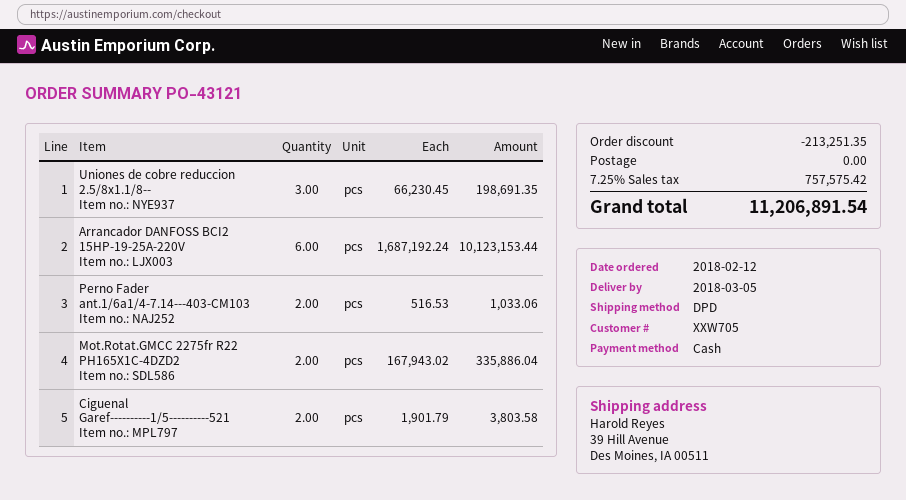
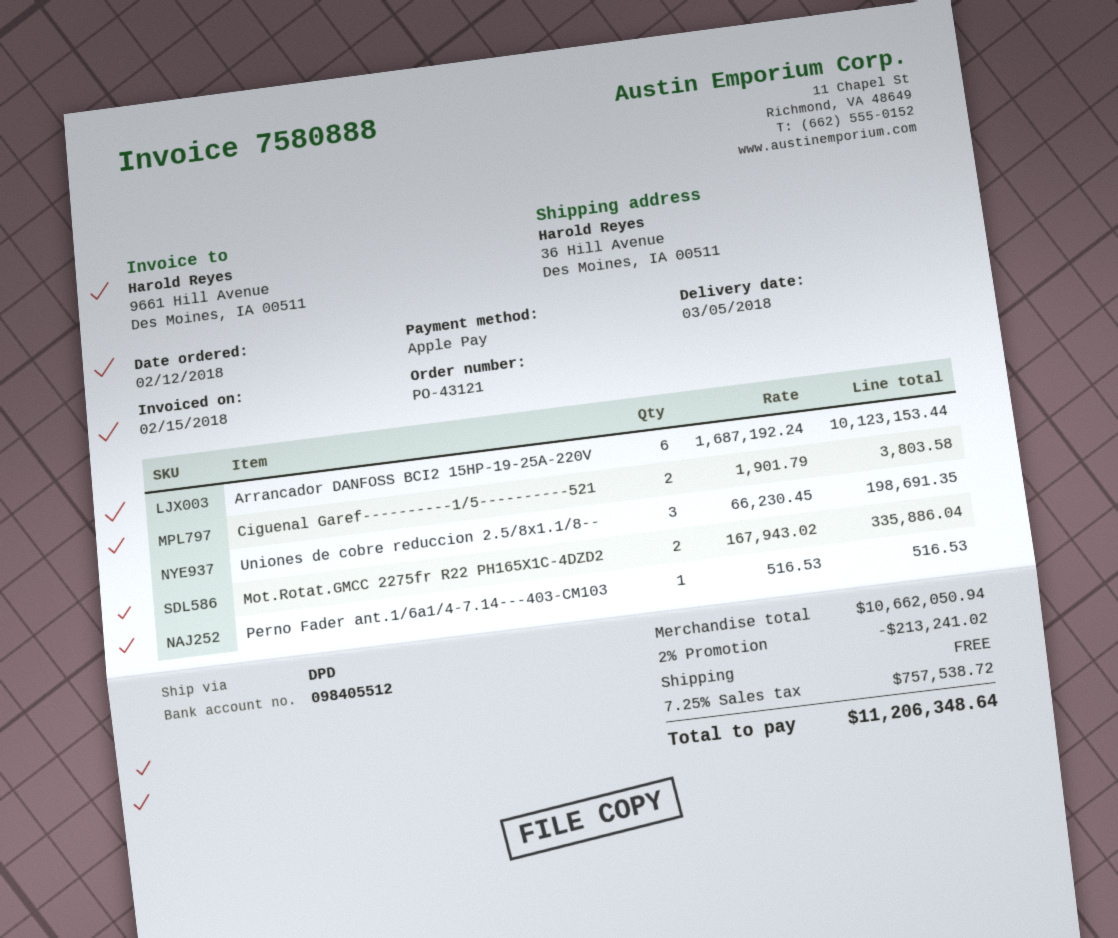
payment method: cash -> Apple Pay
ship to: 39 Hill Avenue, Des Moines, IA 00511 -> 36 Hill Avenue, Des Moines, IA 00511
Perno Fader ant.1/6a1/4-7.14---403-CM103: 2 x 516.53 = 1033.06 -> 1 x 516.53 = 516.53
discount: 213251.35 -> 213241.02
tax: 7.25% = 757575.42 -> 7.25% = 757538.72
total: 11206891.54 -> 11206348.64

